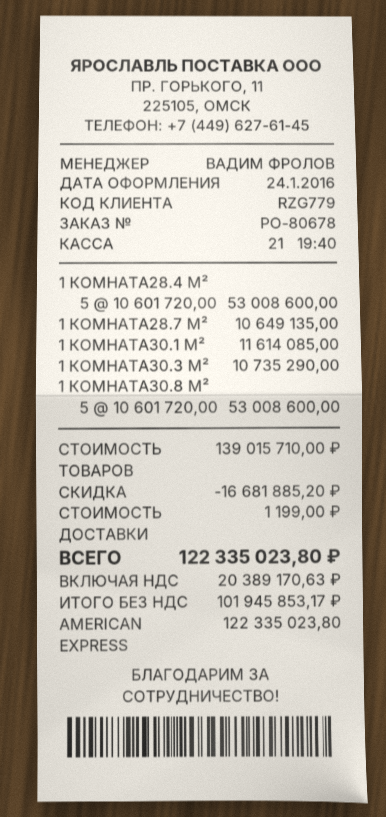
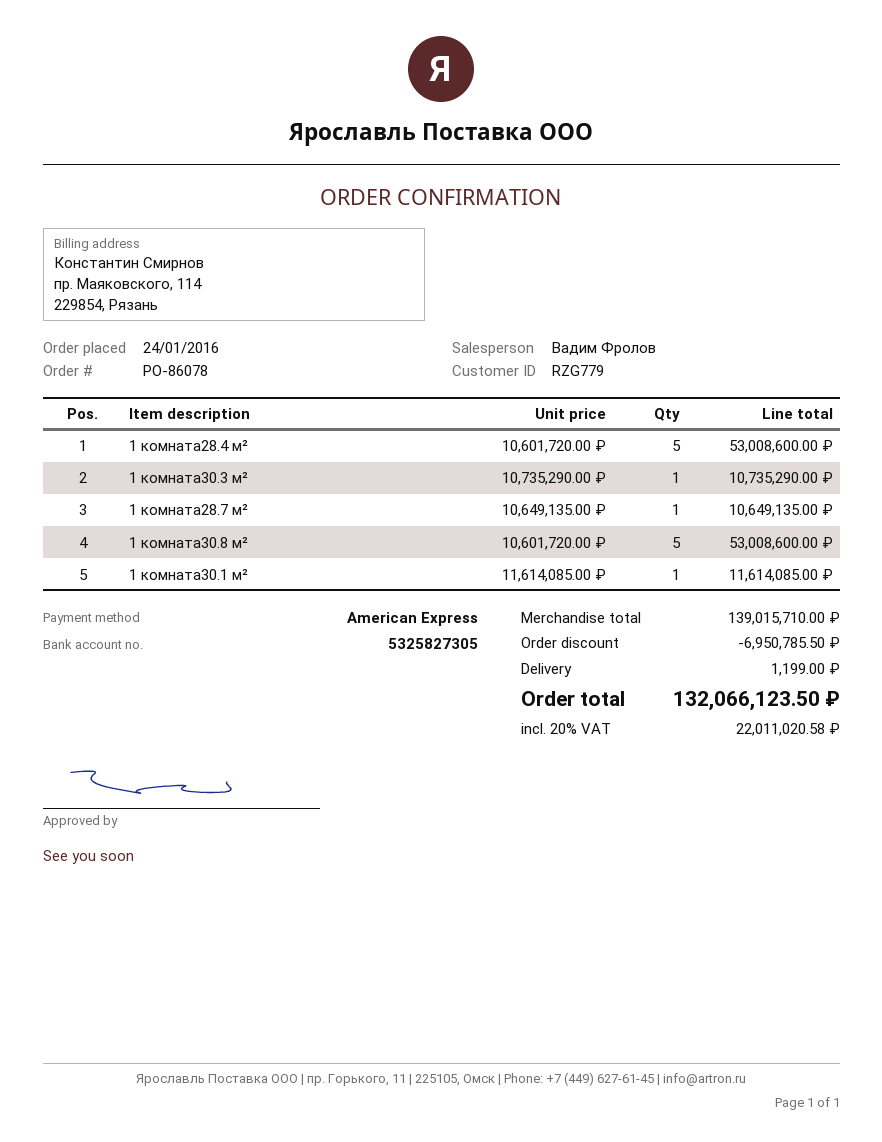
order number: PO-80678 -> PO-86078
discount: 16681885.20 -> 6950785.50
tax: 20389170.63 -> 22011020.58
total: 122335023.80 -> 132066123.50

